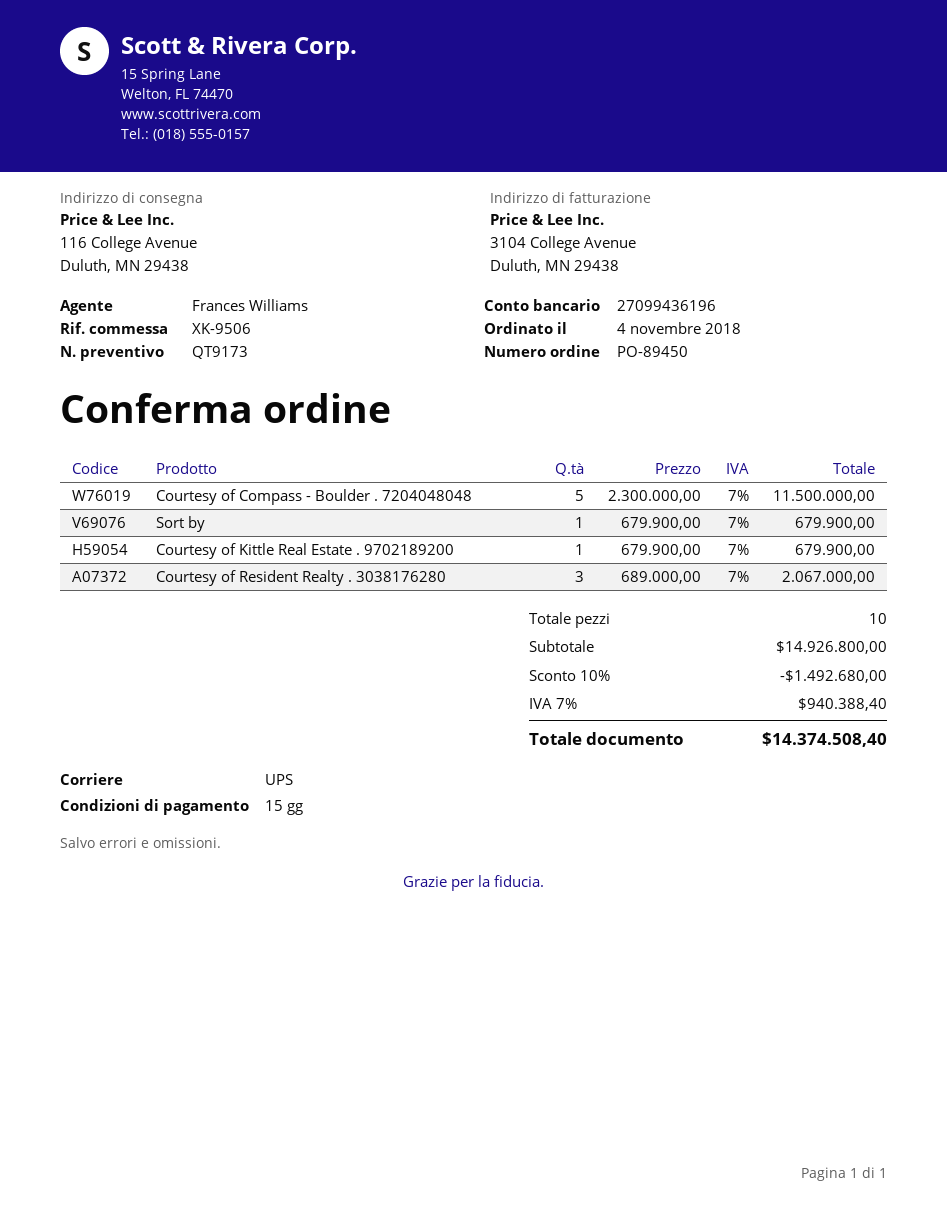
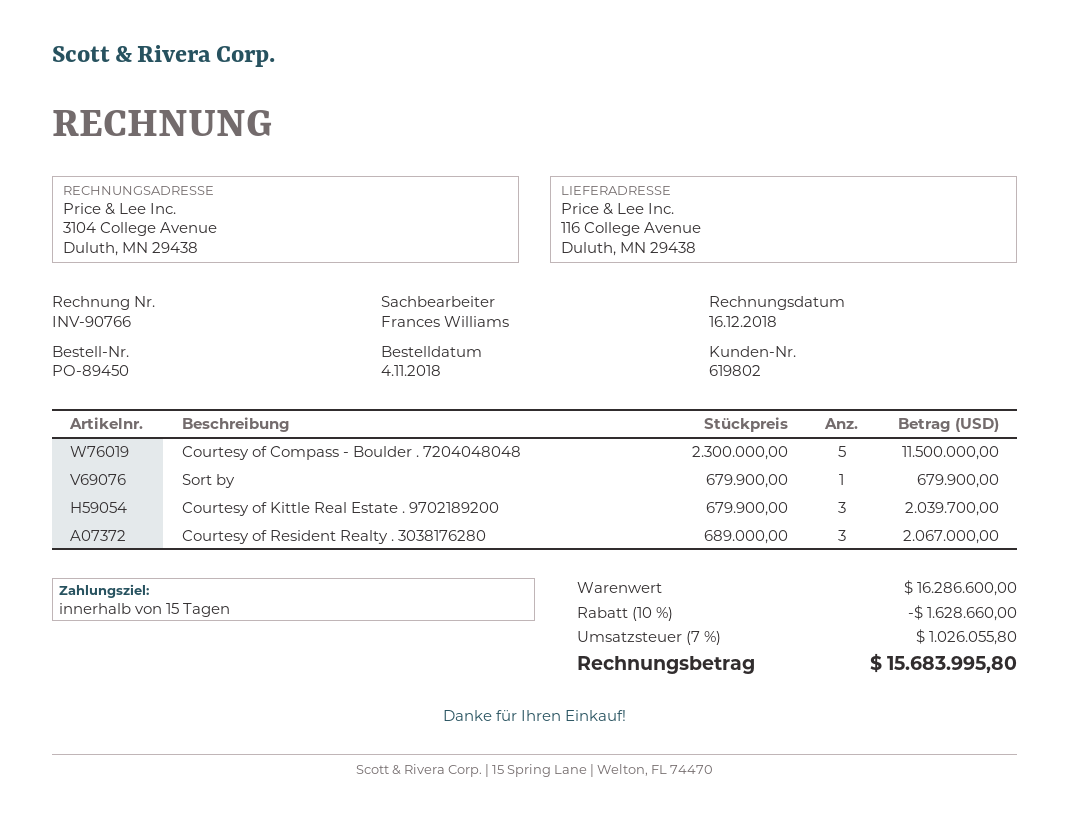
Courtesy of Kittle Real Estate . 9702189200: 1 x 679900.00 = 679900.00 -> 3 x 679900.00 = 2039700.00
subtotal: 14926800.00 -> 16286600.00
discount: 10% = 1492680.00 -> 10% = 1628660.00
tax: 7% = 940388.40 -> 7% = 1026055.80
total: 14374508.40 -> 15683995.80

